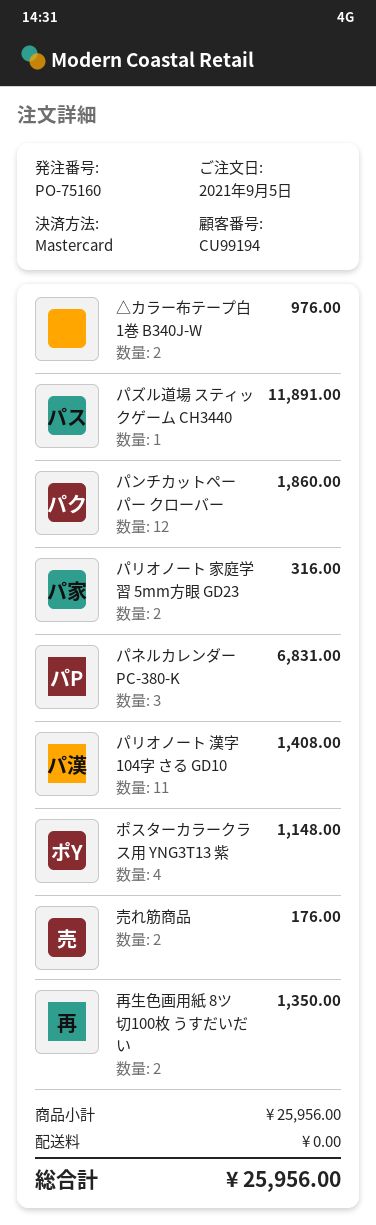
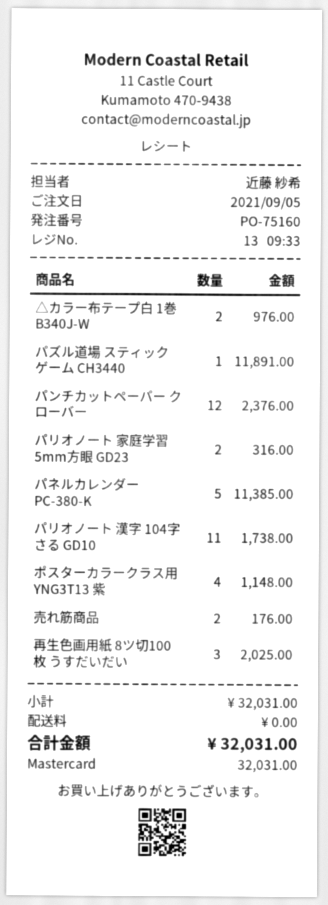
パンチカットペーパー クローバー: 12 for 1860.00 -> 12 for 2376.00
パネルカレンダー PC-380-K: 3 for 6831.00 -> 5 for 11385.00
パリオノート 漢字 104字 さる GD10: 11 for 1408.00 -> 11 for 1738.00
再生色画用紙 8ツ切100枚 うすだいだい: 2 for 1350.00 -> 3 for 2025.00
subtotal: 25956.00 -> 32031.00
total: 25956.00 -> 32031.00

